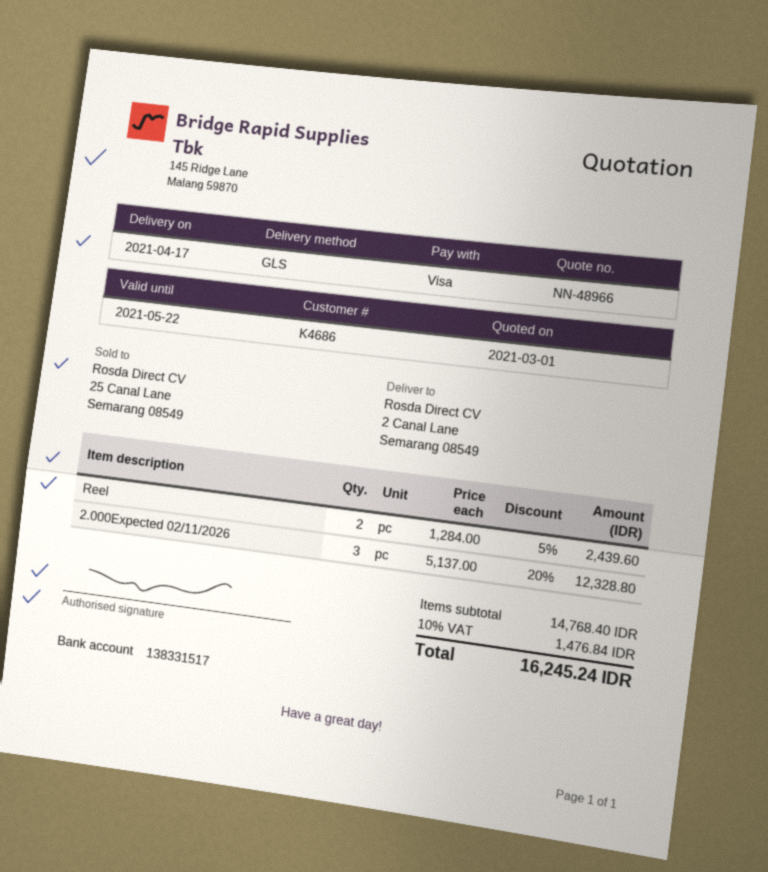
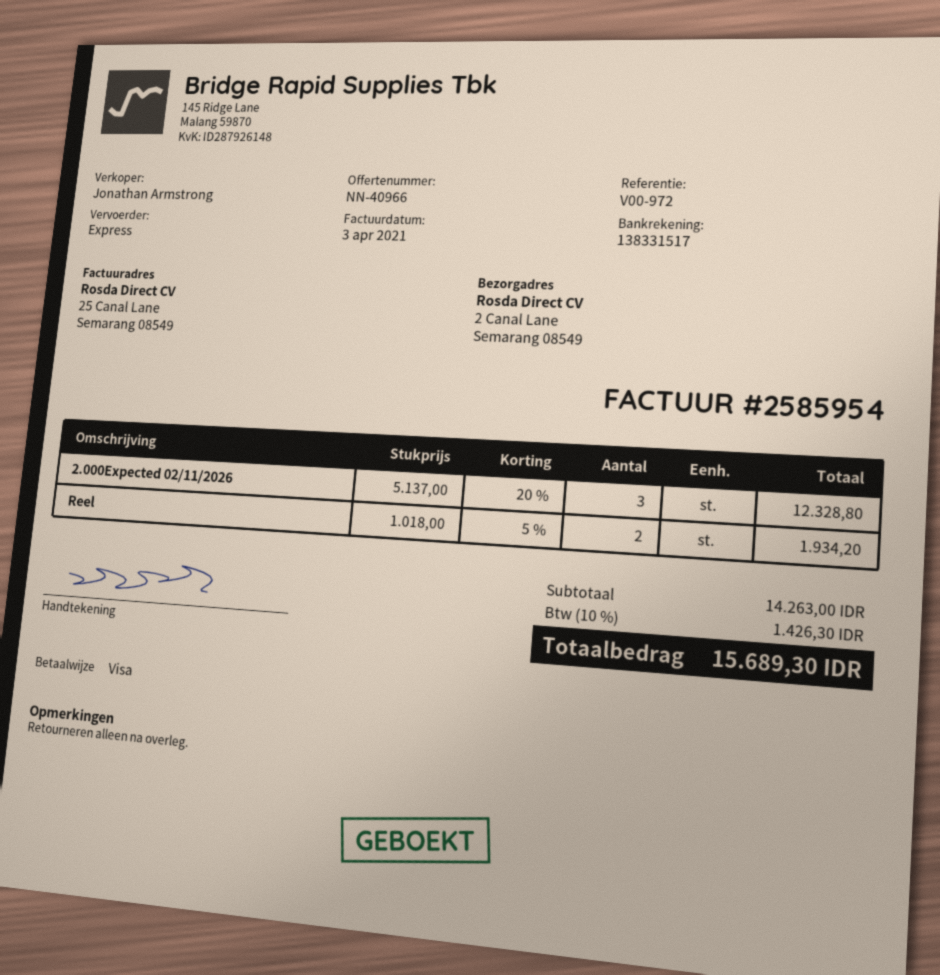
quote number: NN-48966 -> NN-40966
shipping method: GLS -> express
Reel: 2 x 1284.00 - 5% = 2439.60 -> 2 x 1018.00 - 5% = 1934.20
subtotal: 14768.40 -> 14263.00
tax: 10% = 1476.84 -> 10% = 1426.30
total: 16245.24 -> 15689.30

